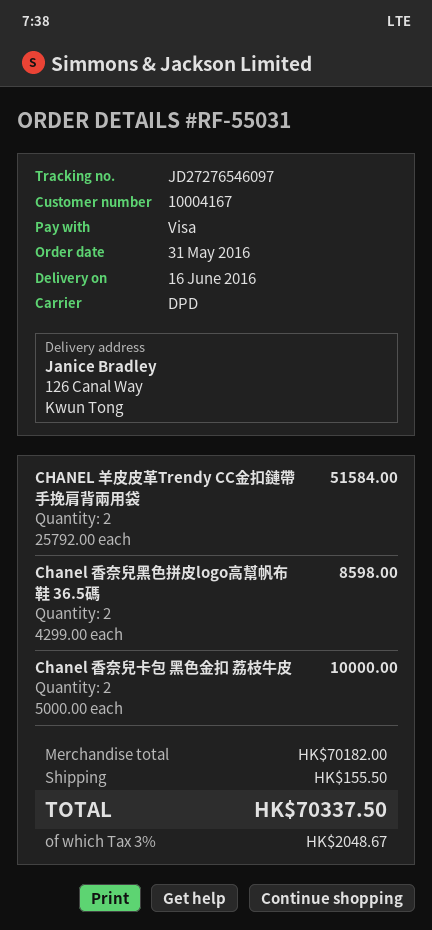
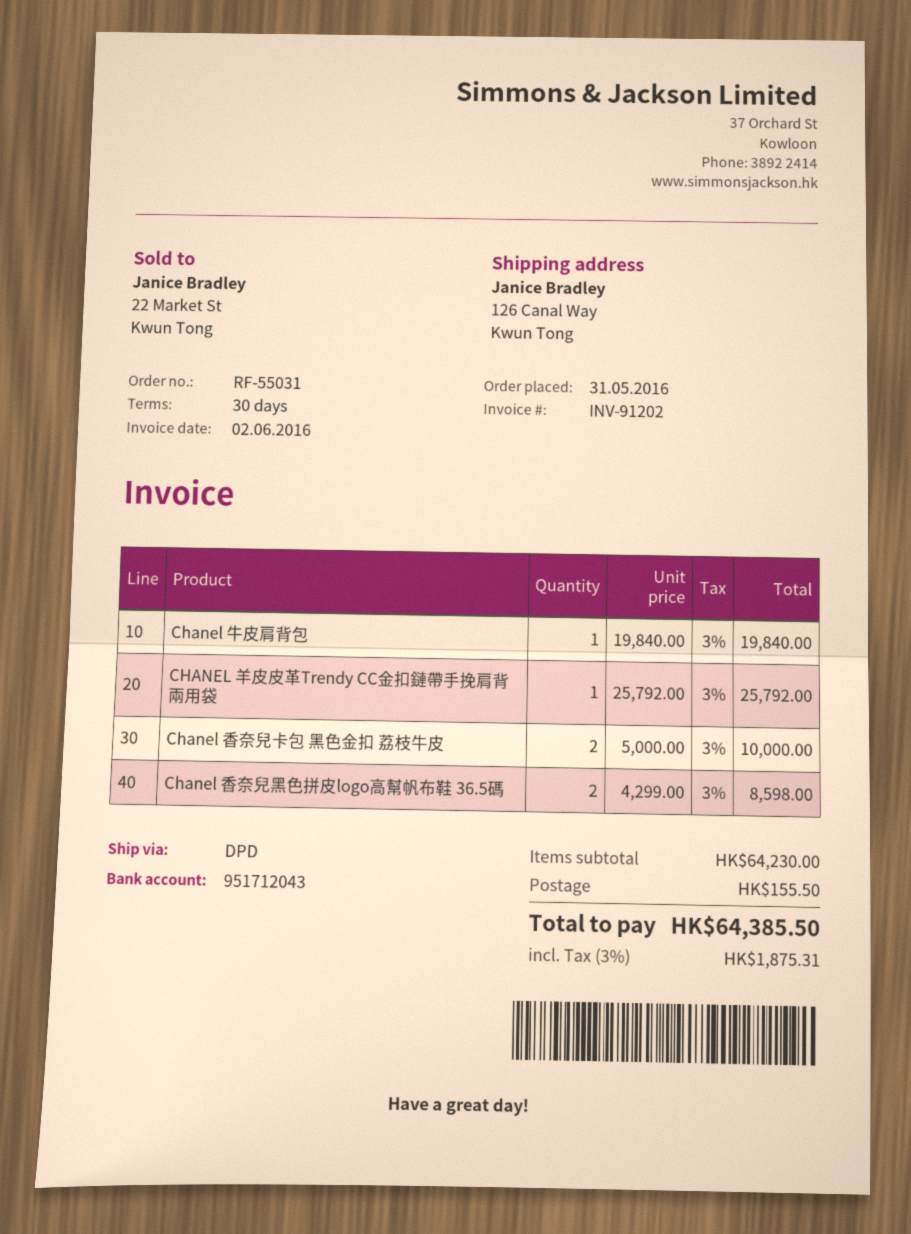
CHANEL 羊皮皮革Trendy CC金扣鏈帶手挽肩背兩用袋: 2 x 25792.00 = 51584.00 -> 1 x 25792.00 = 25792.00
Chanel 牛皮肩背包: none -> 1 x 19840.00 = 19840.00
subtotal: 70182.00 -> 64230.00
tax: 3% = 2048.67 -> 3% = 1875.31
total: 70337.50 -> 64385.50

